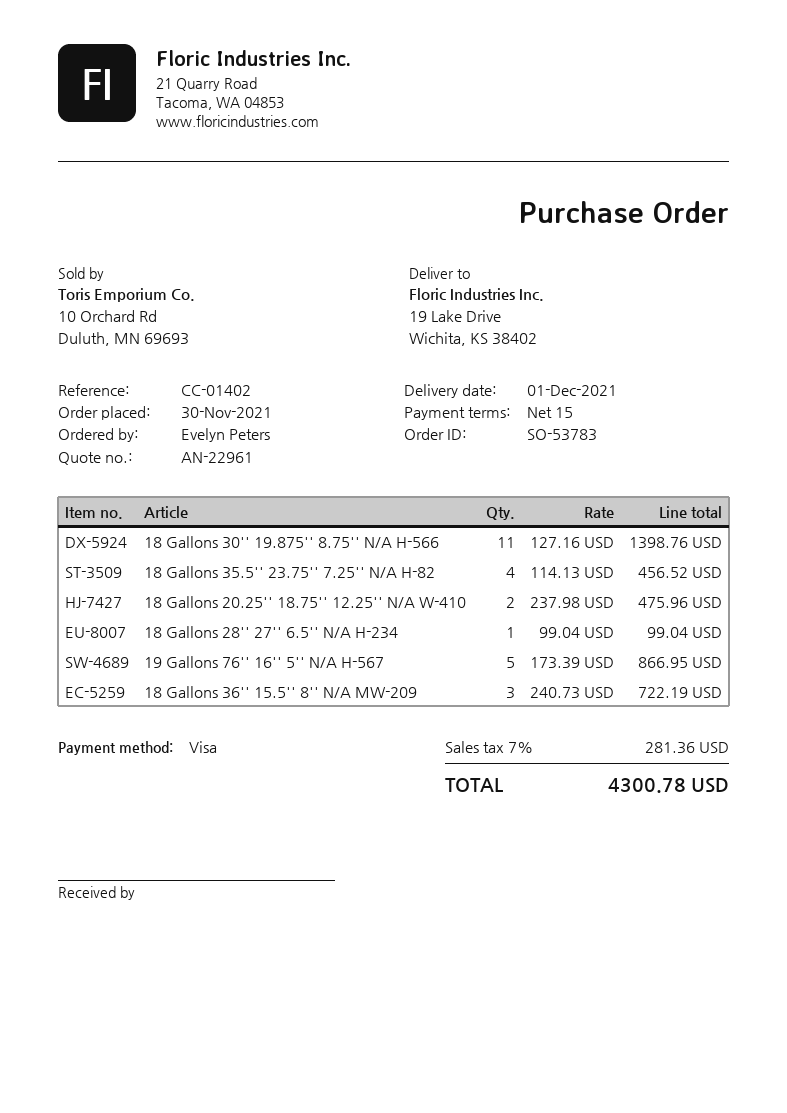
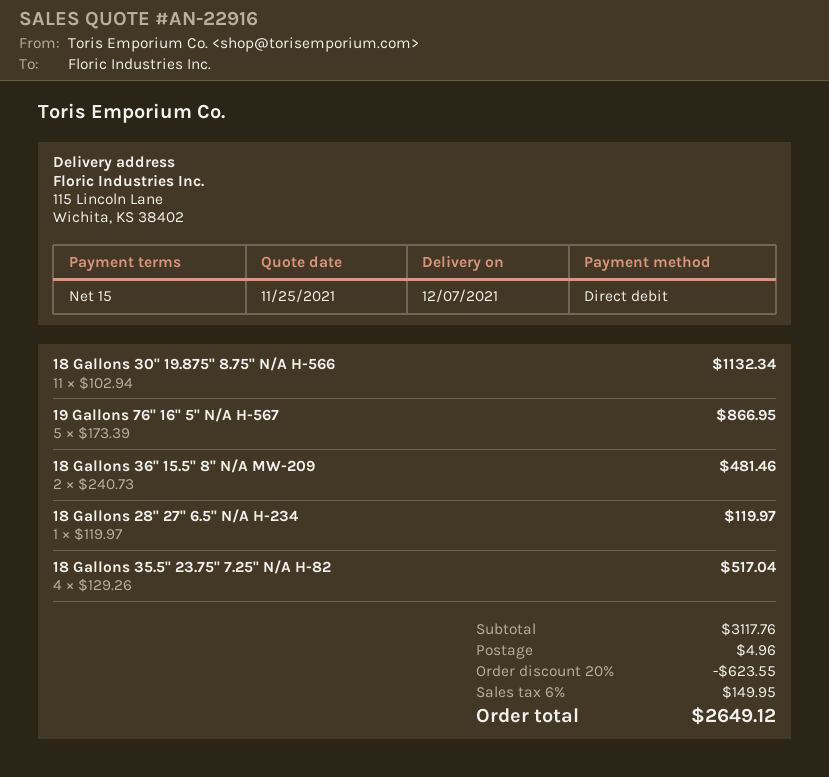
quote number: AN-22961 -> AN-22916
delivery date: 2021-12-01 -> 2021-12-07
payment method: Visa -> direct debit
ship to: 19 Lake Drive, Wichita, KS 38402 -> 115 Lincoln Lane, Wichita, KS 38402
18 Gallons 30'' 19.875'' 8.75'' N/A H-566: 11 x 127.16 = 1398.76 -> 11 x 102.94 = 1132.34
18 Gallons 35.5'' 23.75'' 7.25'' N/A H-82: 4 x 114.13 = 456.52 -> 4 x 129.26 = 517.04
18 Gallons 20.25'' 18.75'' 12.25'' N/A W-410: 2 x 237.98 = 475.96 -> none
18 Gallons 28'' 27'' 6.5'' N/A H-234: 1 x 99.04 = 99.04 -> 1 x 119.97 = 119.97
18 Gallons 36'' 15.5'' 8'' N/A MW-209: 3 x 240.73 = 722.19 -> 2 x 240.73 = 481.46
discount: none -> 20% = 623.55
shipping: none -> 4.96
tax: 7% = 281.36 -> 6% = 149.95
total: 4300.78 -> 2649.12

